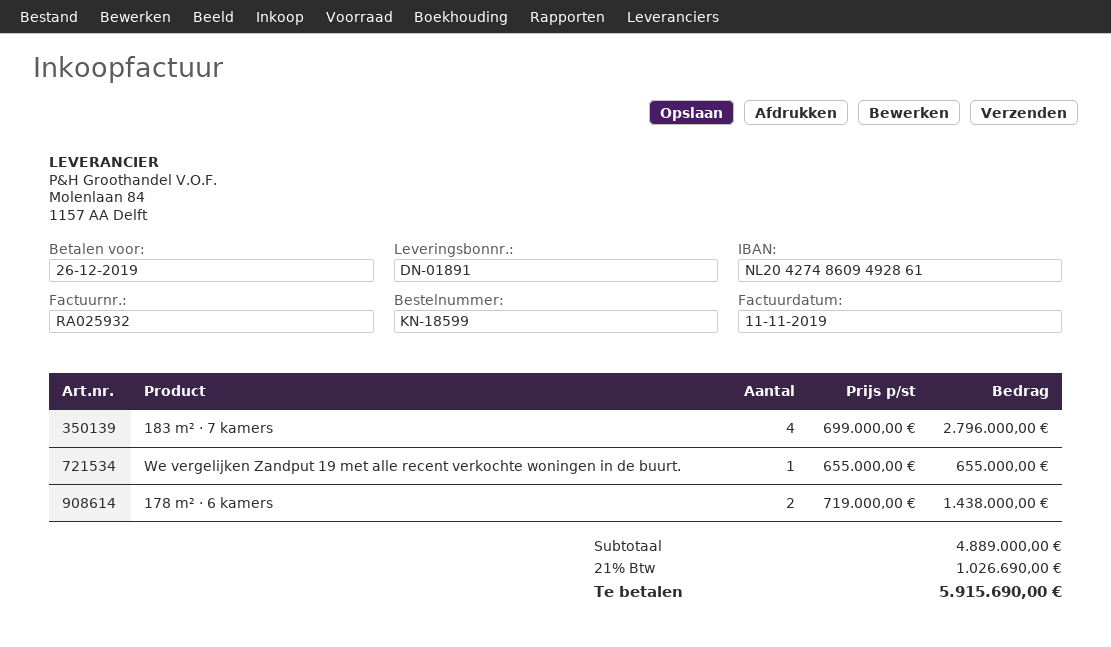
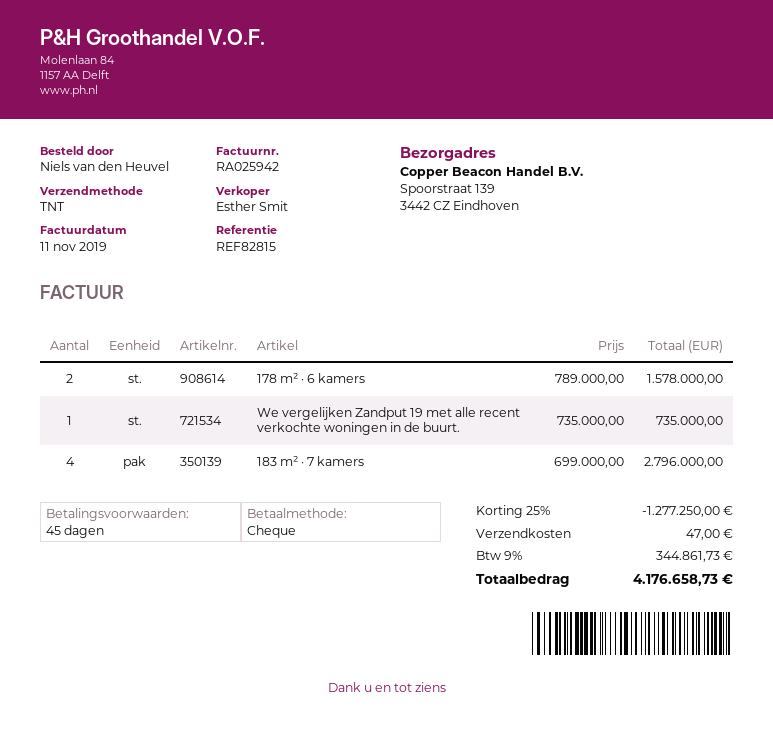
invoice number: RA025932 -> RA025942
We vergelijken Zandput 19 met alle recent verkochte woningen in de buurt.: 1 x 655000.00 = 655000.00 -> 1 x 735000.00 = 735000.00
178 m² · 6 kamers: 2 x 719000.00 = 1438000.00 -> 2 x 789000.00 = 1578000.00
discount: none -> 25% = 1277250.00
shipping: none -> 47.00
tax: 21% = 1026690.00 -> 9% = 344861.73
total: 5915690.00 -> 4176658.73

